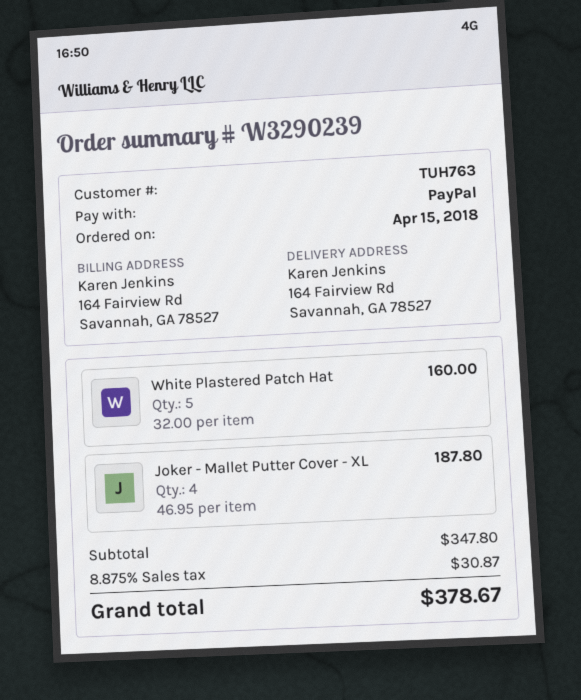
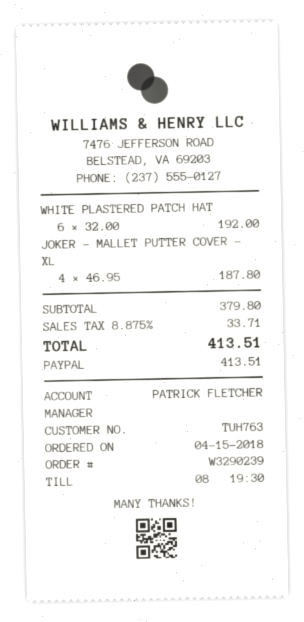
White Plastered Patch Hat: 5 x 32.00 = 160.00 -> 6 x 32.00 = 192.00
subtotal: 347.80 -> 379.80
tax: 8.875% = 30.87 -> 8.875% = 33.71
total: 378.67 -> 413.51

